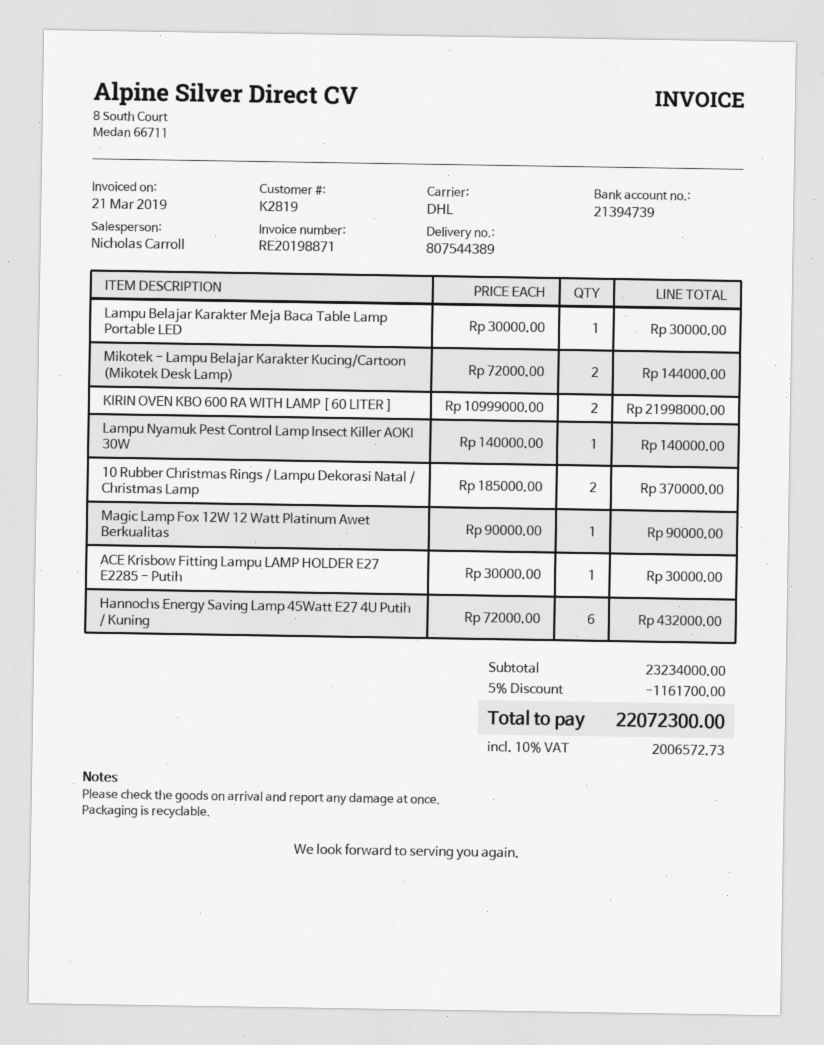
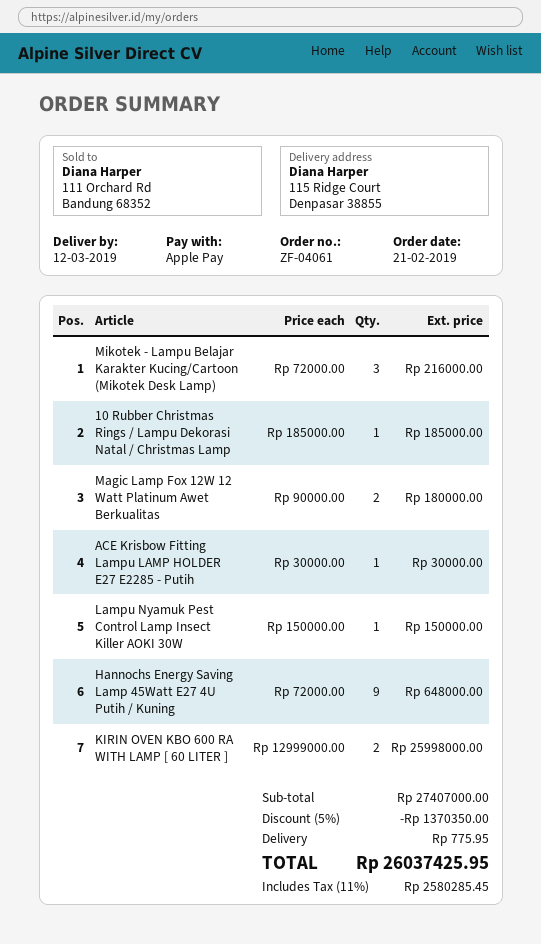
Lampu Belajar Karakter Meja Baca Table Lamp Portable LED: 1 x 30000.00 = 30000.00 -> none
Mikotek - Lampu Belajar Karakter Kucing/Cartoon (Mikotek Desk Lamp): 2 x 72000.00 = 144000.00 -> 3 x 72000.00 = 216000.00
KIRIN OVEN KBO 600 RA WITH LAMP [ 60 LITER ]: 2 x 10999000.00 = 21998000.00 -> 2 x 12999000.00 = 25998000.00
Lampu Nyamuk Pest Control Lamp Insect Killer AOKI 30W: 1 x 140000.00 = 140000.00 -> 1 x 150000.00 = 150000.00
10 Rubber Christmas Rings / Lampu Dekorasi Natal / Christmas Lamp: 2 x 185000.00 = 370000.00 -> 1 x 185000.00 = 185000.00
Magic Lamp Fox 12W 12 Watt Platinum Awet Berkualitas: 1 x 90000.00 = 90000.00 -> 2 x 90000.00 = 180000.00
Hannochs Energy Saving Lamp 45Watt E27 4U Putih / Kuning: 6 x 72000.00 = 432000.00 -> 9 x 72000.00 = 648000.00
subtotal: 23234000.00 -> 27407000.00
discount: 5% = 1161700.00 -> 5% = 1370350.00
shipping: none -> 775.95
tax: 10% = 2006572.73 -> 11% = 2580285.45
total: 22072300.00 -> 26037425.95

